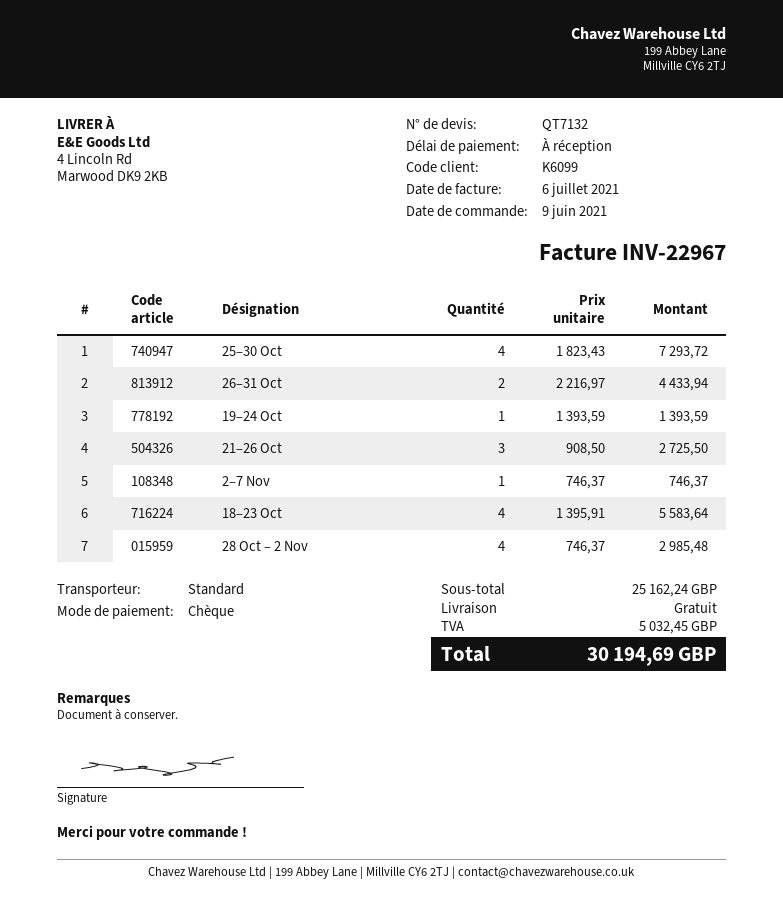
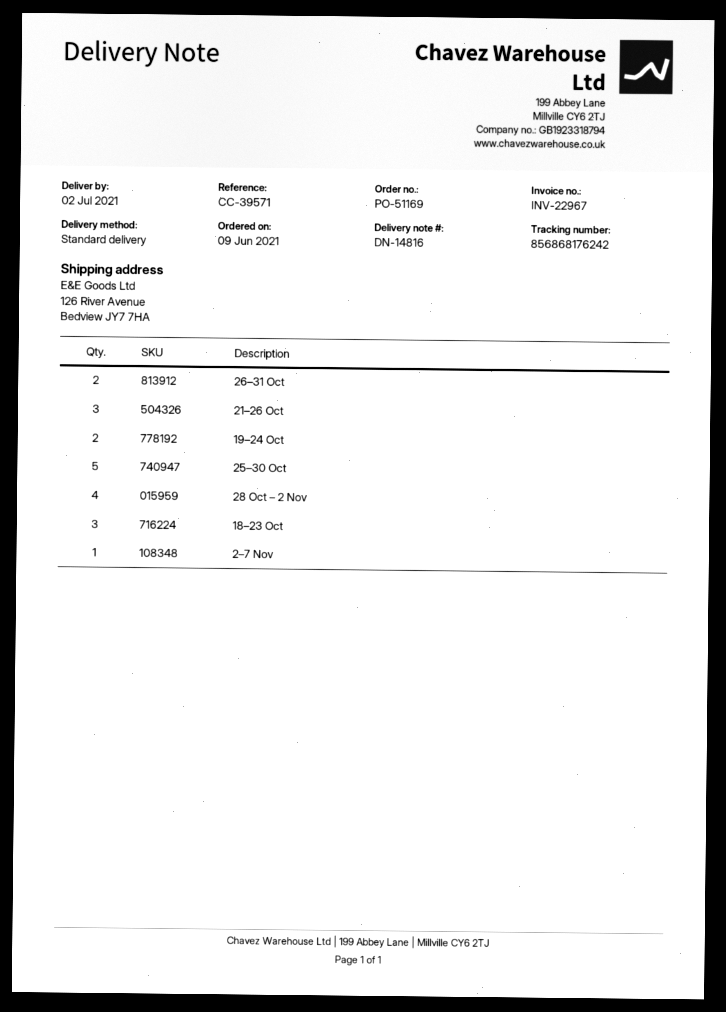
ship to: 4 Lincoln Rd, Marwood DK9 2KB -> 126 River Avenue, Bedview JY7 7HA
25–30 Oct: 4 -> 5
19–24 Oct: 1 -> 2
18–23 Oct: 4 -> 3

